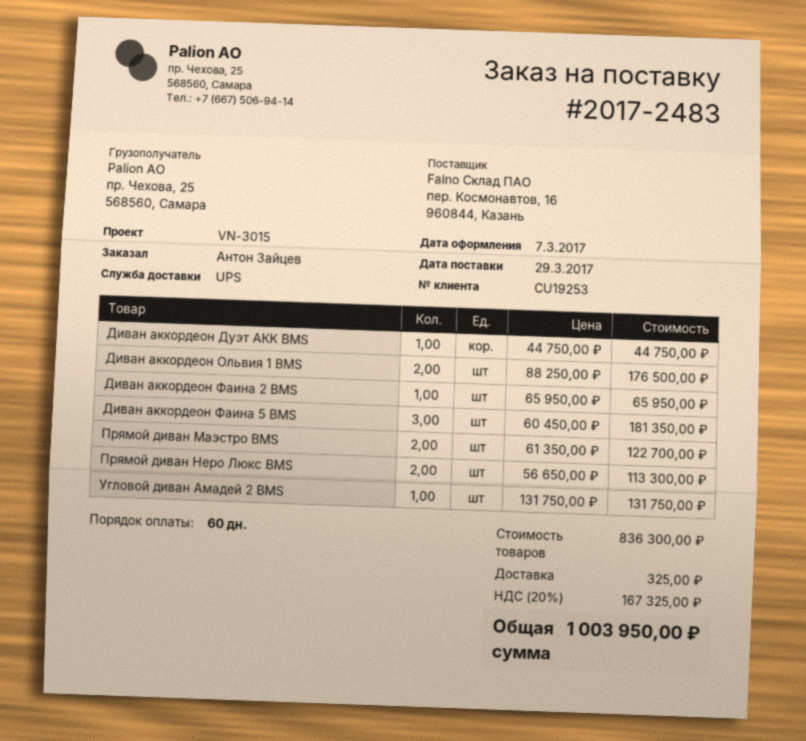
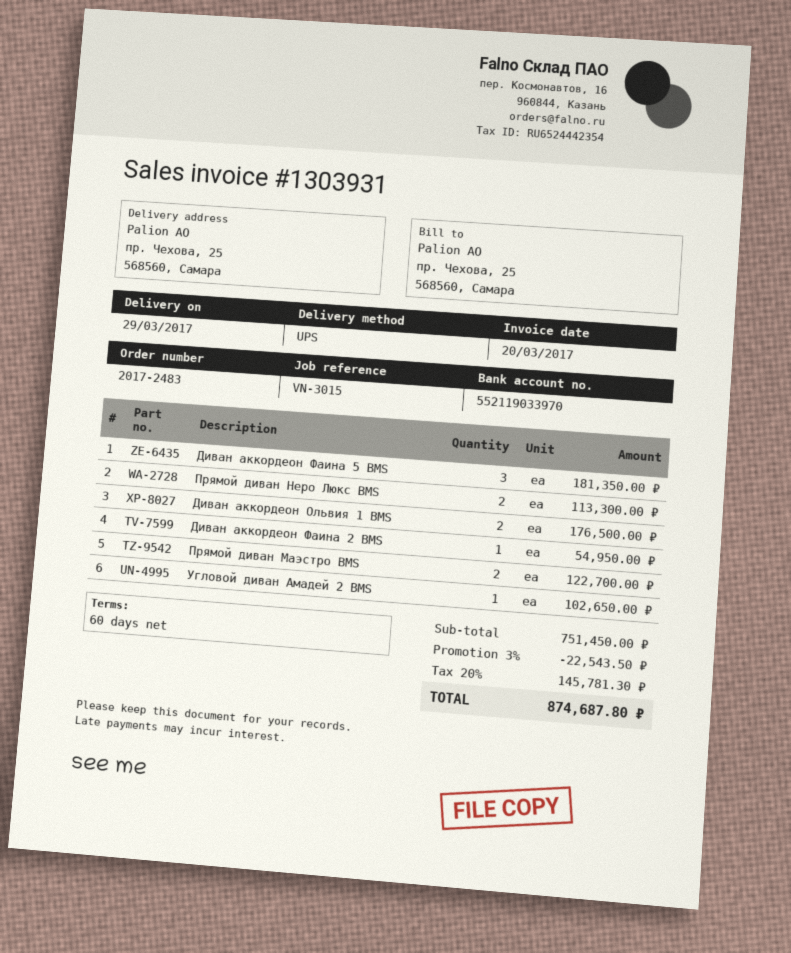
Диван аккордеон Дуэт АКК BMS: 1 for 44750.00 -> none
Диван аккордеон Фаина 2 BMS: 1 for 65950.00 -> 1 for 54950.00
Угловой диван Амадей 2 BMS: 1 for 131750.00 -> 1 for 102650.00
subtotal: 836300.00 -> 751450.00
discount: none -> 3% = 22543.50
shipping: 325.00 -> none
tax: 20% = 167325.00 -> 20% = 145781.30
total: 1003950.00 -> 874687.80

